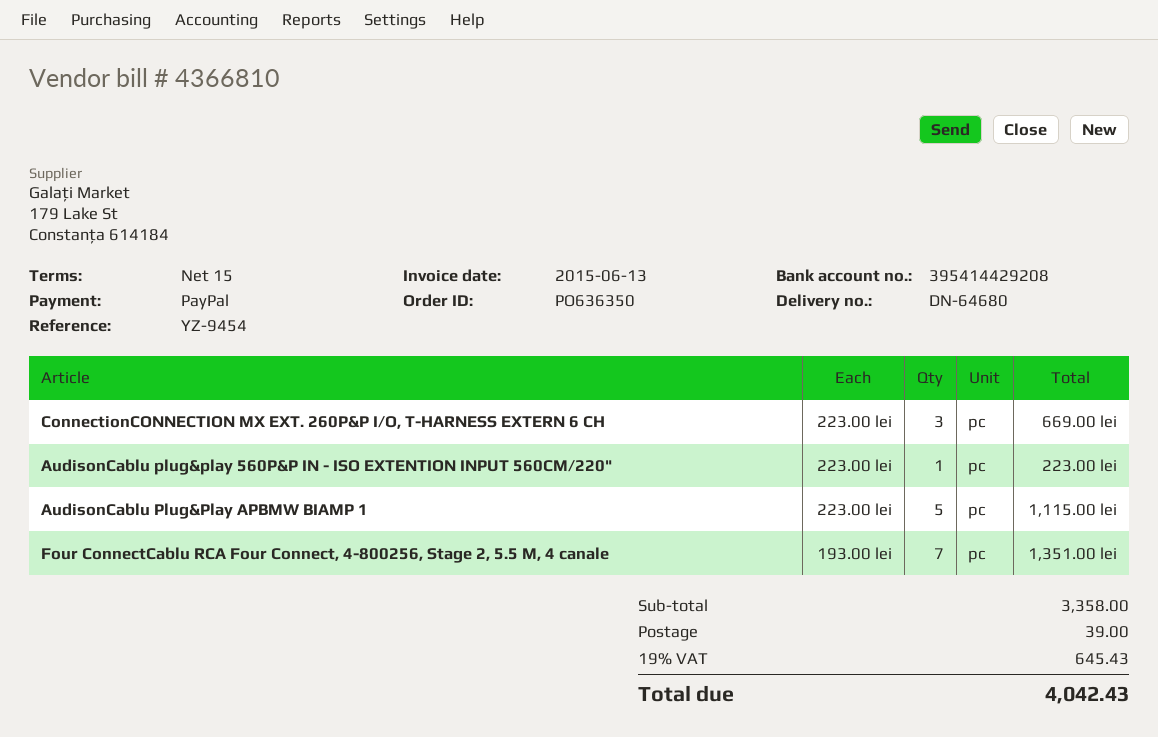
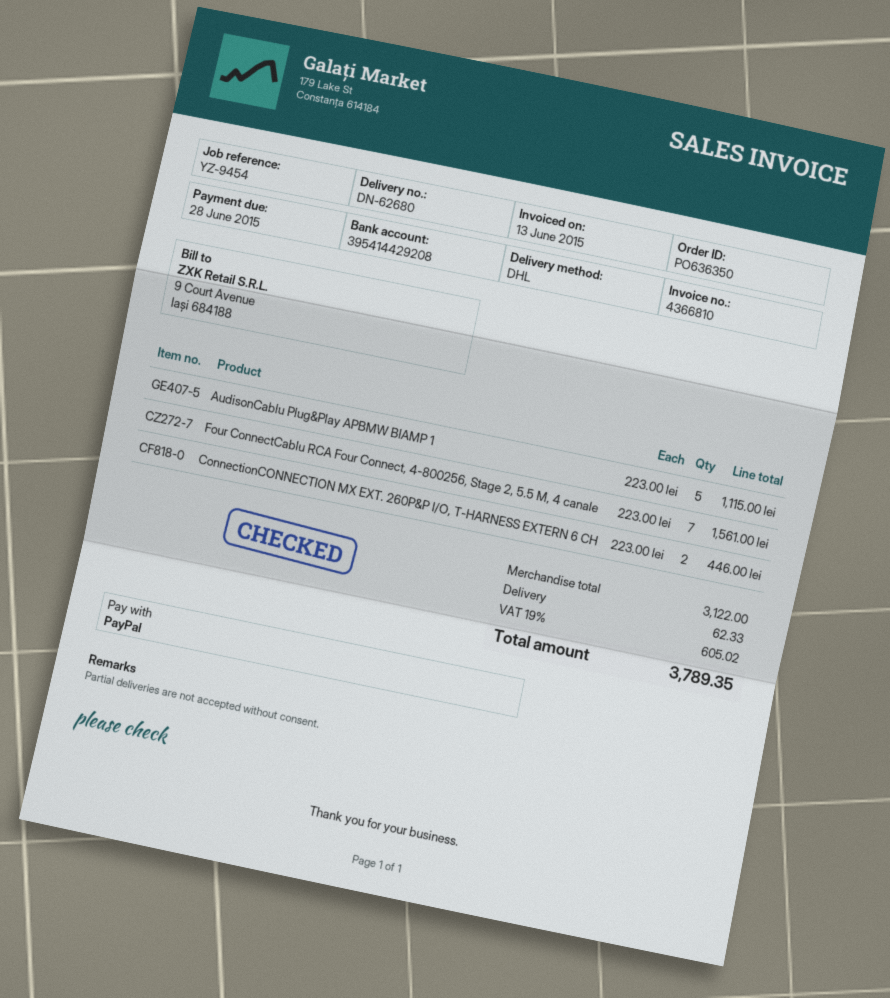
delivery note number: DN-64680 -> DN-62680
ConnectionCONNECTION MX EXT. 260P&P I/O, T-HARNESS EXTERN 6 CH: 3 x 223.00 = 669.00 -> 2 x 223.00 = 446.00
AudisonCablu plug&play 560P&P IN - ISO EXTENTION INPUT 560CM/220": 1 x 223.00 = 223.00 -> none
Four ConnectCablu RCA Four Connect, 4-800256, Stage 2, 5.5 M, 4 canale: 7 x 193.00 = 1351.00 -> 7 x 223.00 = 1561.00
subtotal: 3358.00 -> 3122.00
shipping: 39.00 -> 62.33
tax: 19% = 645.43 -> 19% = 605.02
total: 4042.43 -> 3789.35

